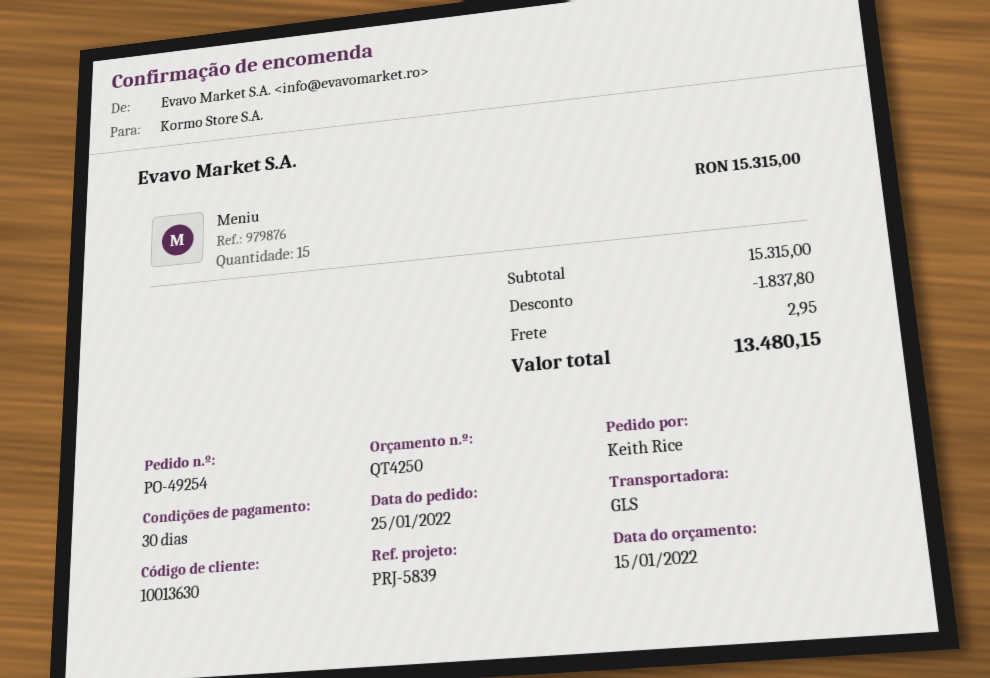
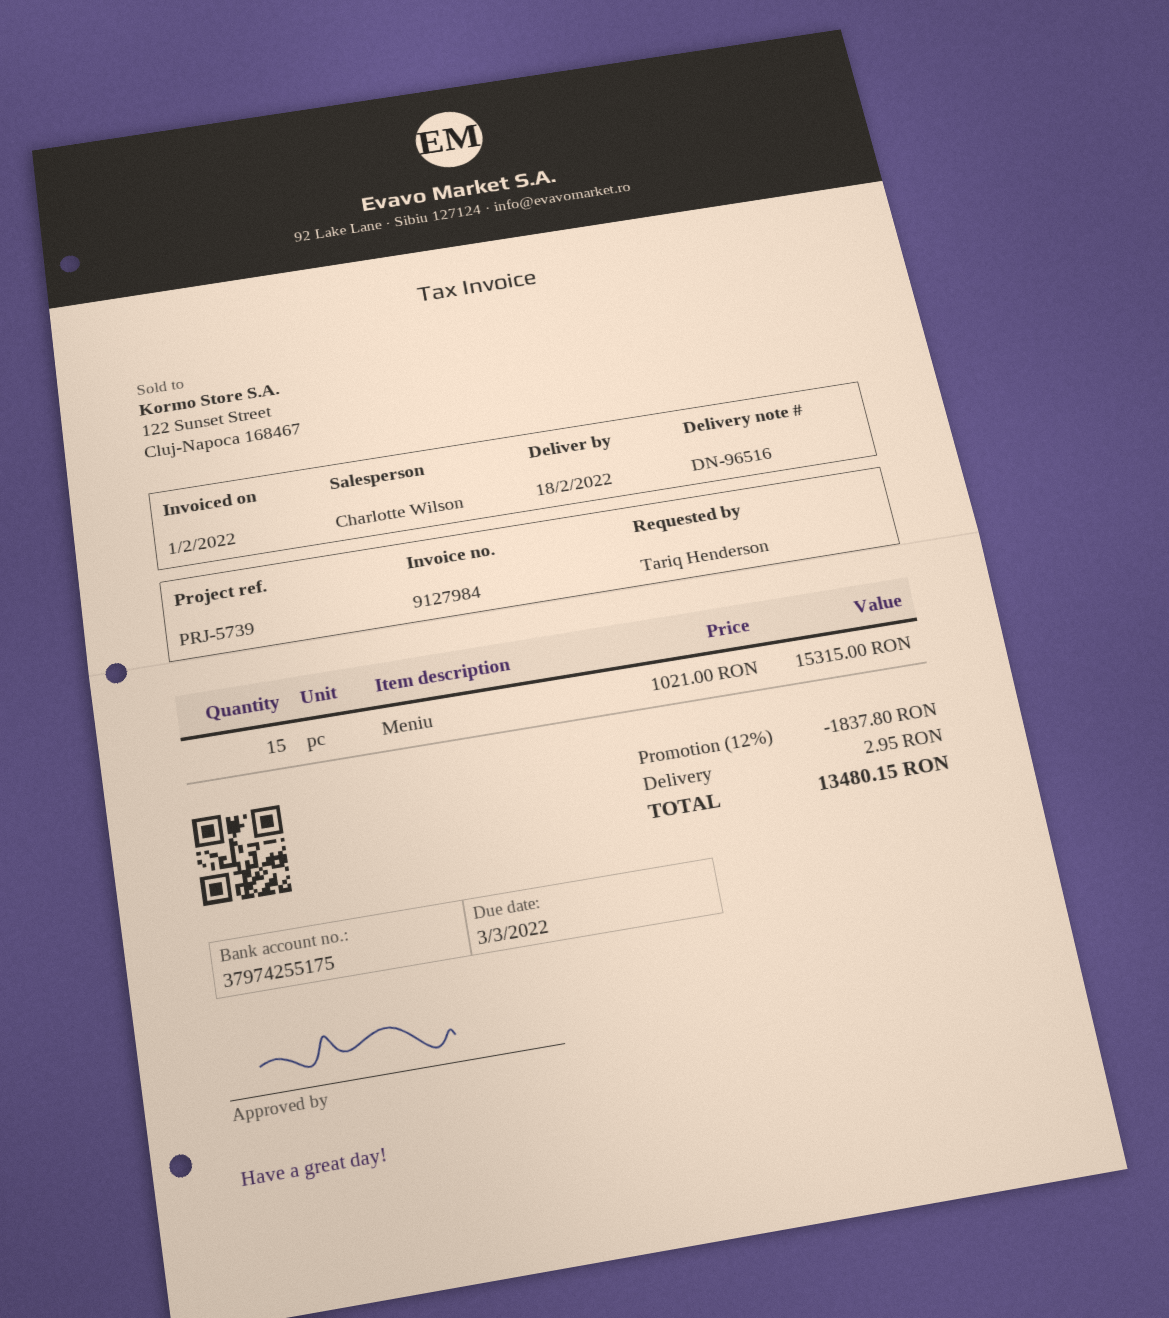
reference: PRJ-5839 -> PRJ-5739
ordered by: Keith Rice -> Tariq Henderson

